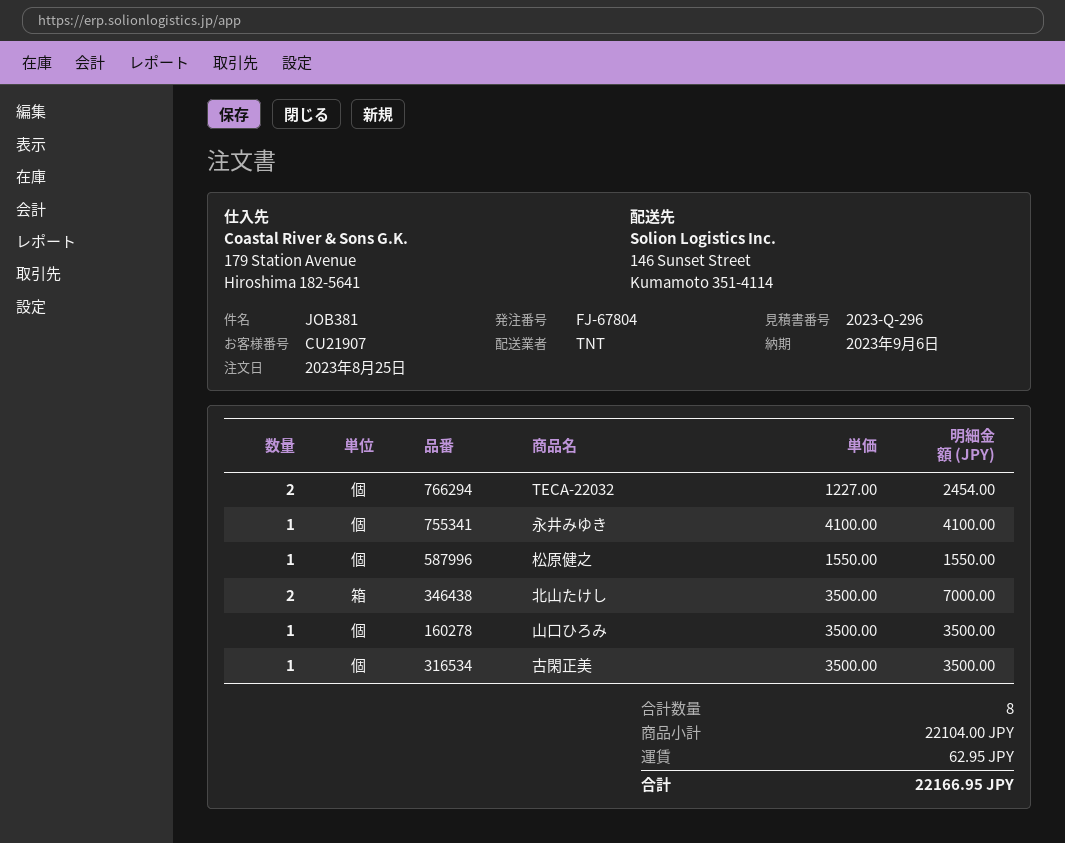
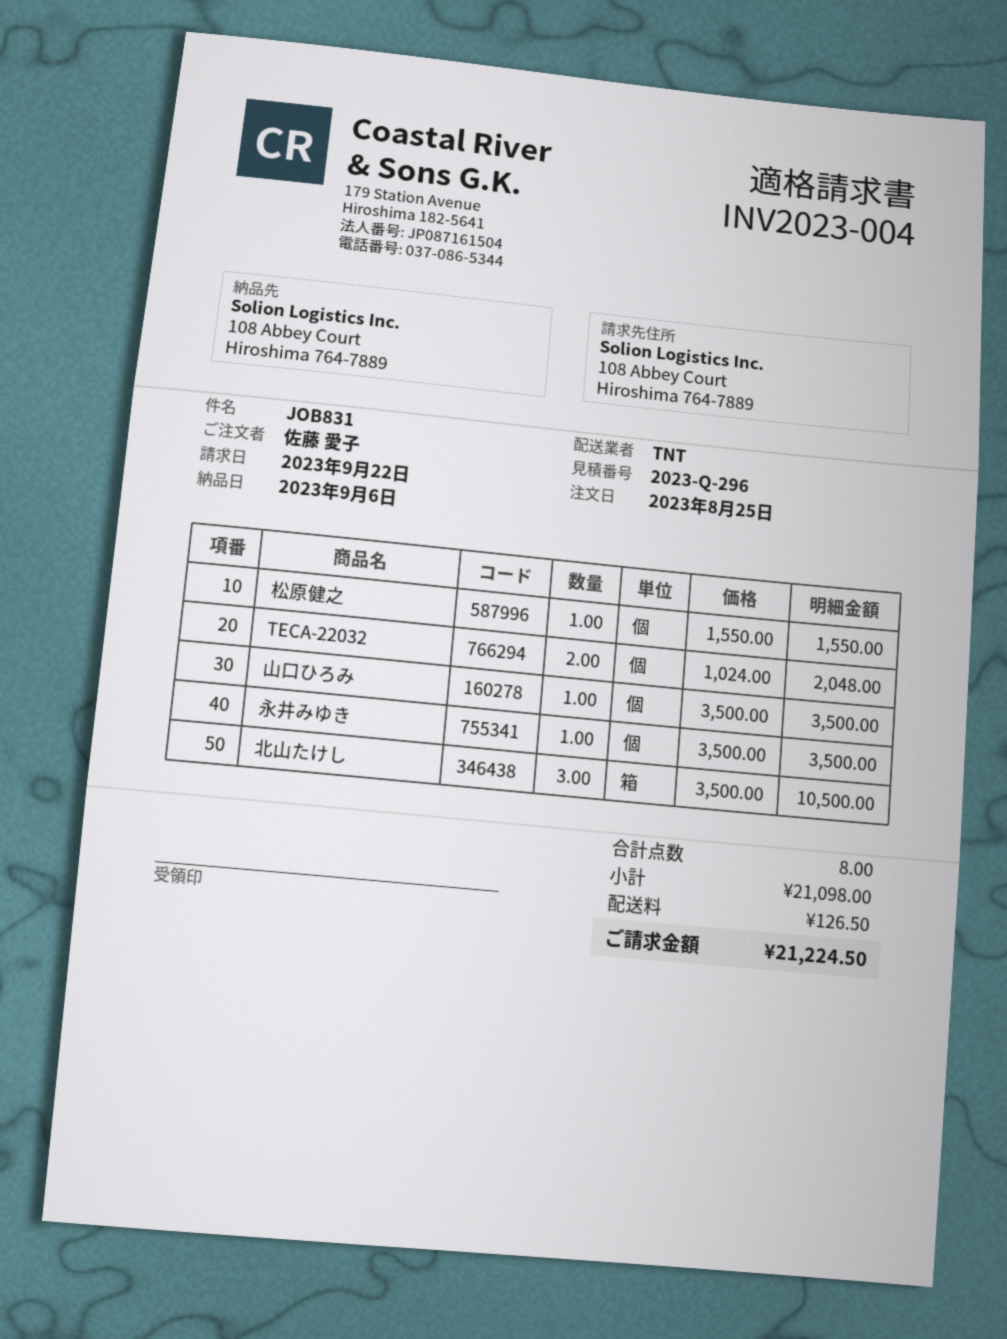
reference: JOB381 -> JOB831
ship to: 146 Sunset Street, Kumamoto 351-4114 -> 108 Abbey Court, Hiroshima 764-7889
TECA-22032: 2 x 1227.00 = 2454.00 -> 2 x 1024.00 = 2048.00
永井みゆき: 1 x 4100.00 = 4100.00 -> 1 x 3500.00 = 3500.00
北山たけし: 2 x 3500.00 = 7000.00 -> 3 x 3500.00 = 10500.00
古閑正美: 1 x 3500.00 = 3500.00 -> none
subtotal: 22104.00 -> 21098.00
shipping: 62.95 -> 126.50
total: 22166.95 -> 21224.50

